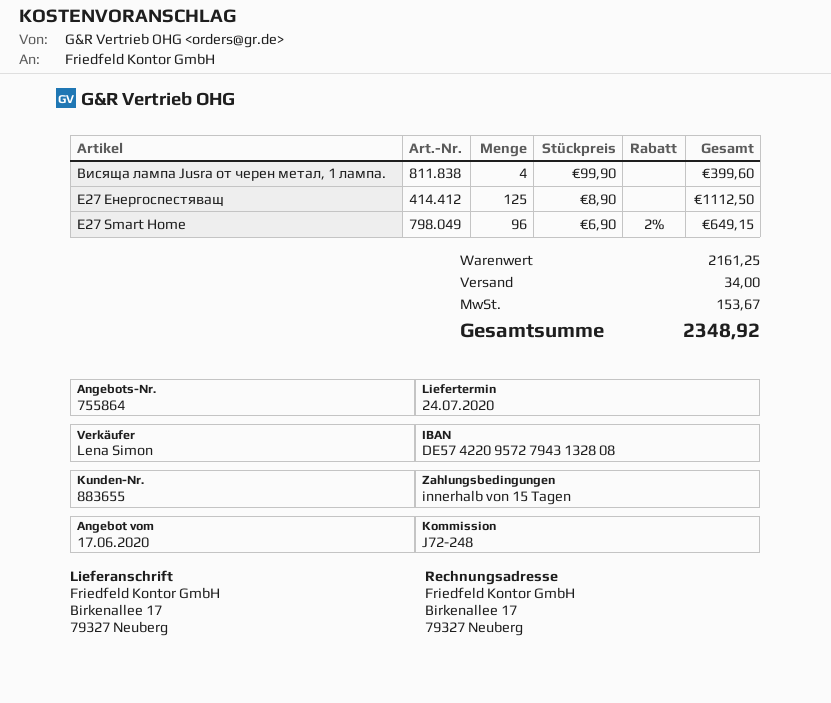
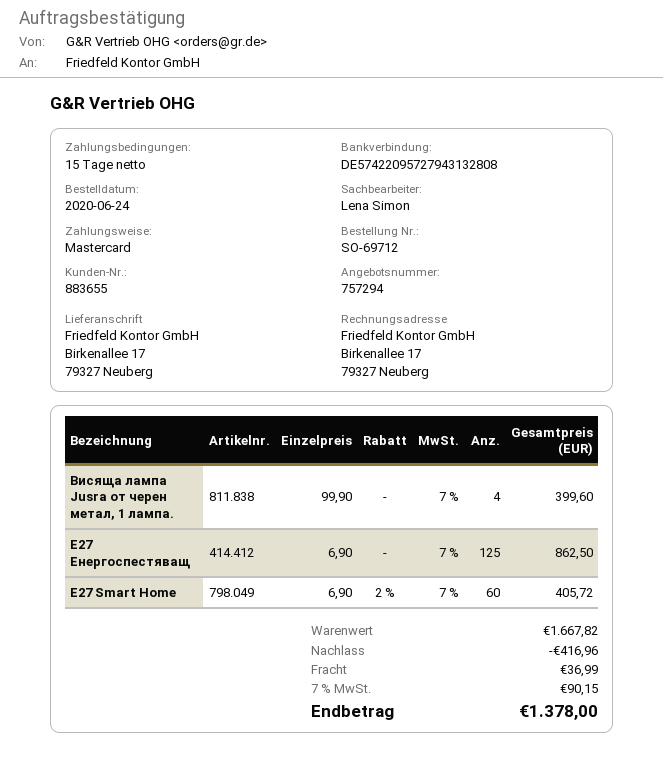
quote number: 755864 -> 757294
E27 Енергоспестяващ: 125 x 8.90 = 1112.50 -> 125 x 6.90 = 862.50
E27 Smart Home: 96 x 6.90 - 2% = 649.15 -> 60 x 6.90 - 2% = 405.72
subtotal: 2161.25 -> 1667.82
discount: none -> 416.96
shipping: 34.00 -> 36.99
tax: 153.67 -> 90.15
total: 2348.92 -> 1378.00

